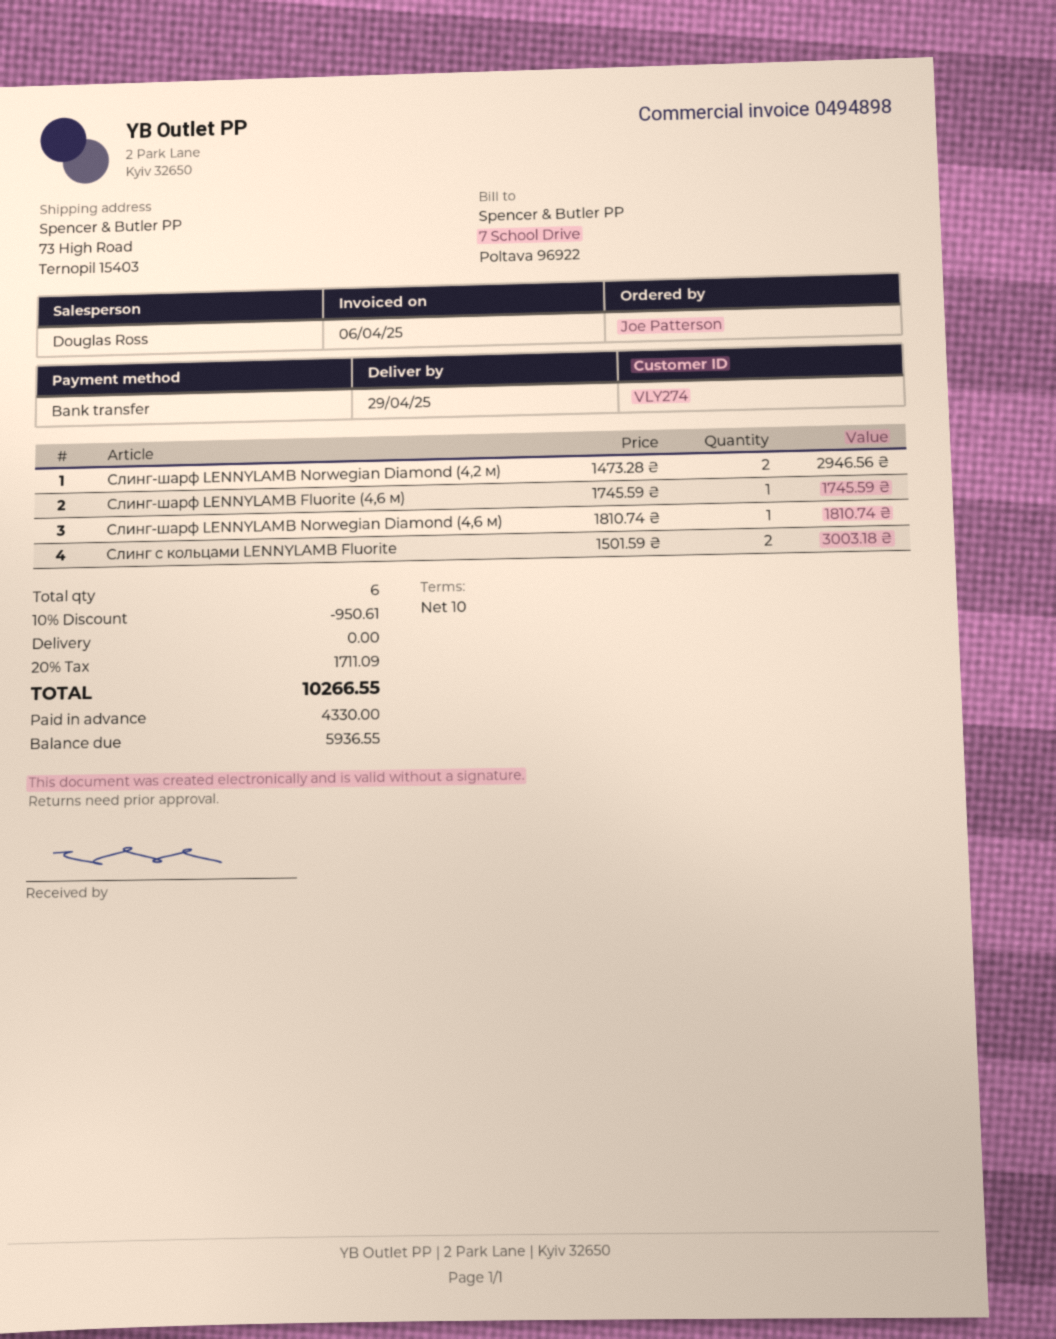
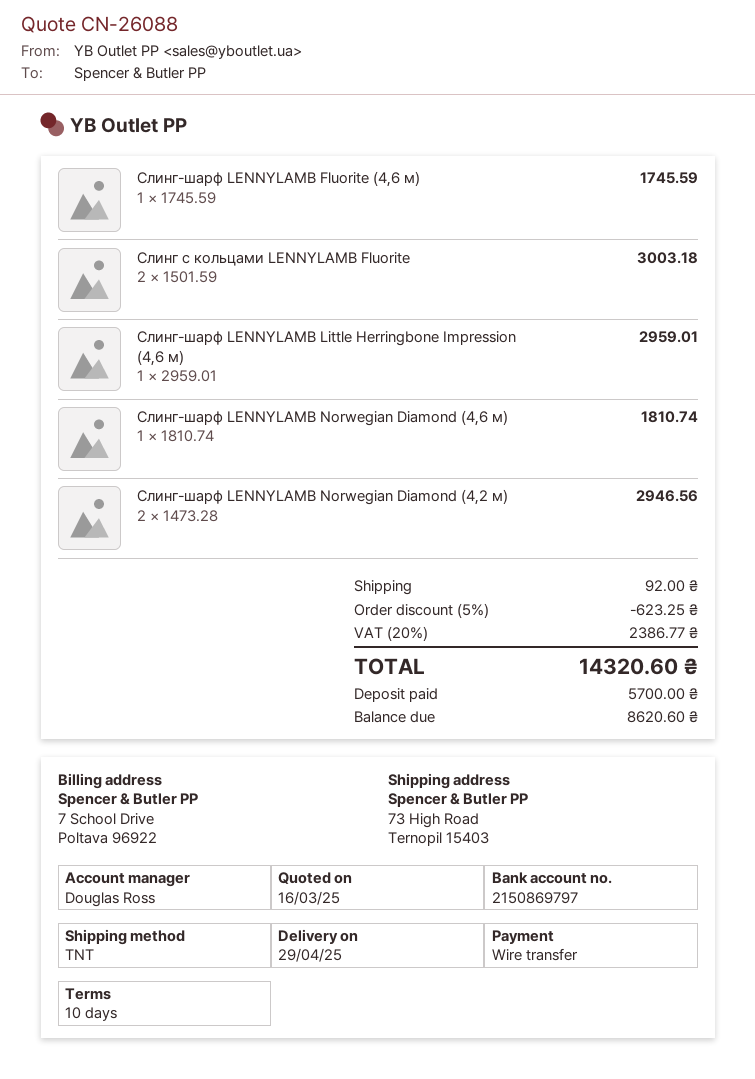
Слинг-шарф LENNYLAMB Little Herringbone Impression (4,6 м): none -> 1 x 2959.01 = 2959.01
discount: 10% = 950.61 -> 5% = 623.25
shipping: 0.00 -> 92.00
tax: 20% = 1711.09 -> 20% = 2386.77
total: 10266.55 -> 14320.60
deposit: 4330.00 -> 5700.00
balance: 5936.55 -> 8620.60

